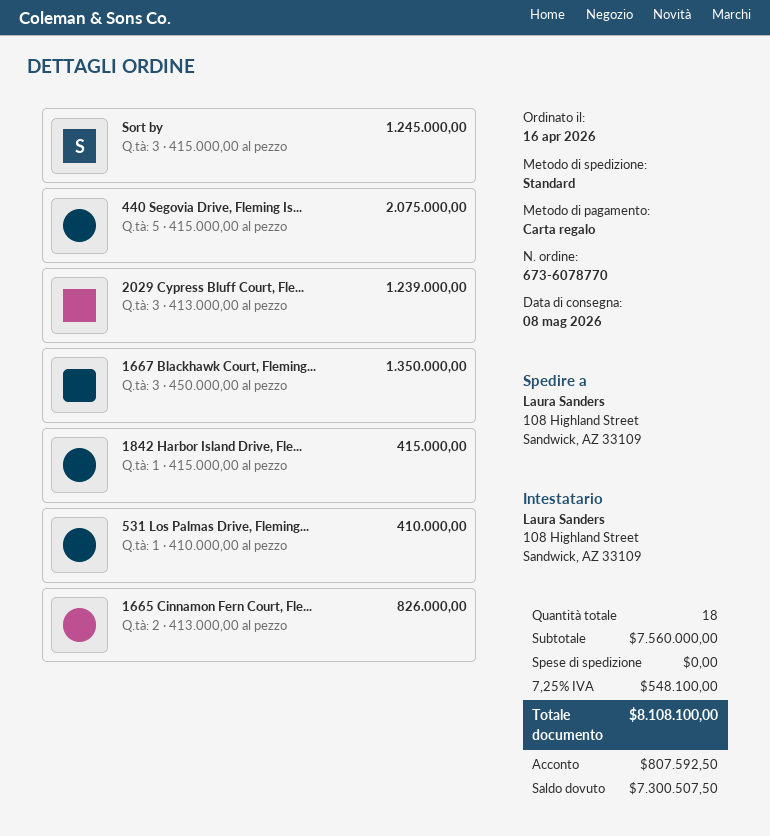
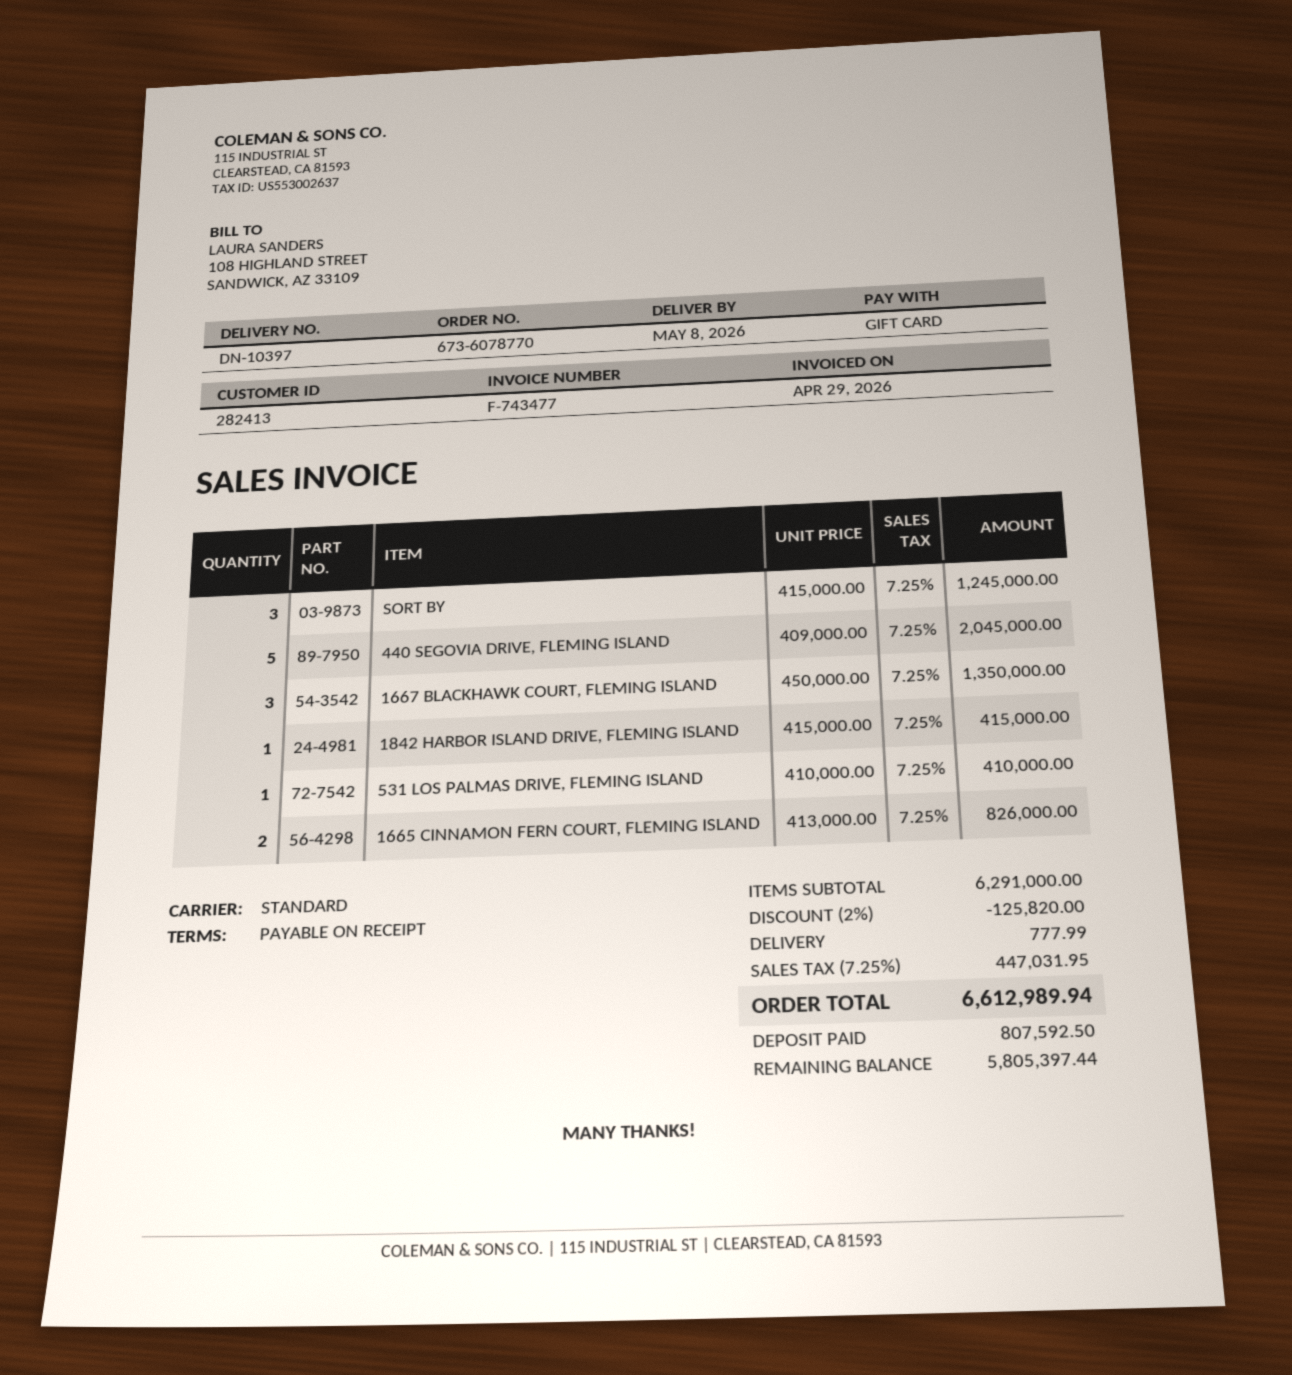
440 Segovia Drive, Fleming Is...: 5 x 415000.00 = 2075000.00 -> 5 x 409000.00 = 2045000.00
2029 Cypress Bluff Court, Fle...: 3 x 413000.00 = 1239000.00 -> none
subtotal: 7560000.00 -> 6291000.00
discount: none -> 2% = 125820.00
shipping: 0.00 -> 777.99
tax: 7.25% = 548100.00 -> 7.25% = 447031.95
total: 8108100.00 -> 6612989.94
balance: 7300507.50 -> 5805397.44

